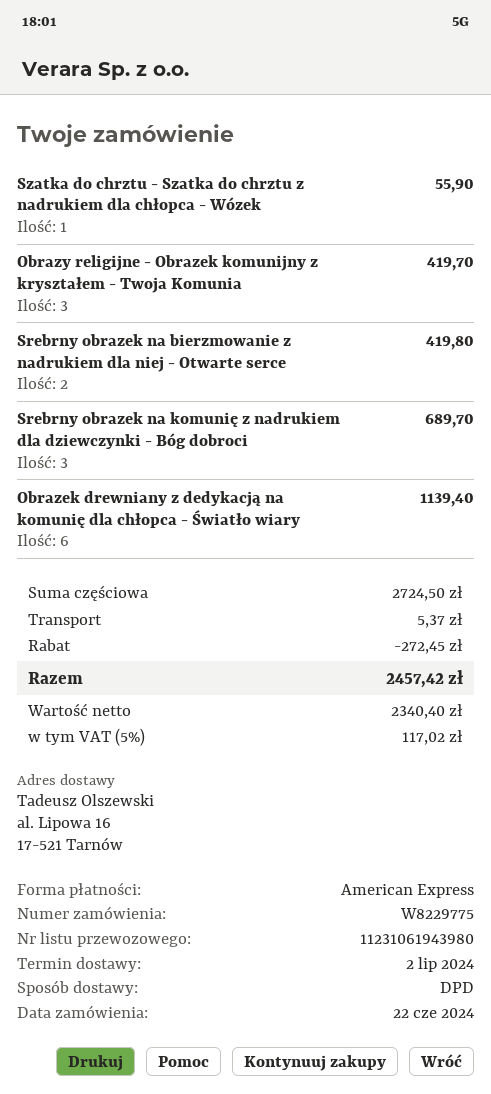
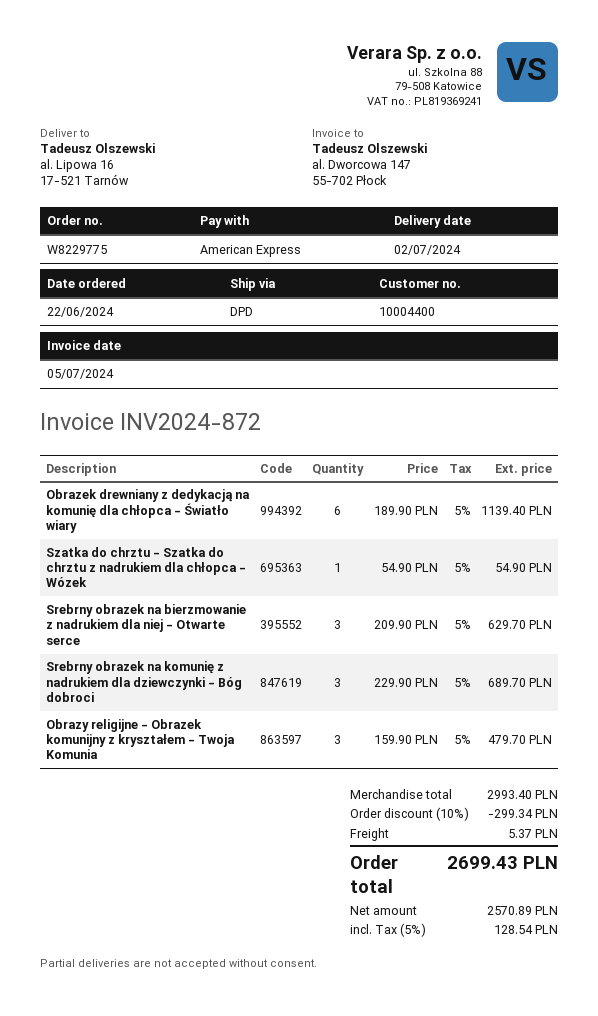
Szatka do chrztu - Szatka do chrztu z nadrukiem dla chłopca - Wózek: 1 for 55.90 -> 1 for 54.90
Obrazy religijne - Obrazek komunijny z kryształem - Twoja Komunia: 3 for 419.70 -> 3 for 479.70
Srebrny obrazek na bierzmowanie z nadrukiem dla niej - Otwarte serce: 2 for 419.80 -> 3 for 629.70
subtotal: 2724.50 -> 2993.40
discount: 272.45 -> 299.34
net: 2340.40 -> 2570.89
tax: 5% = 117.02 -> 5% = 128.54
total: 2457.42 -> 2699.43

